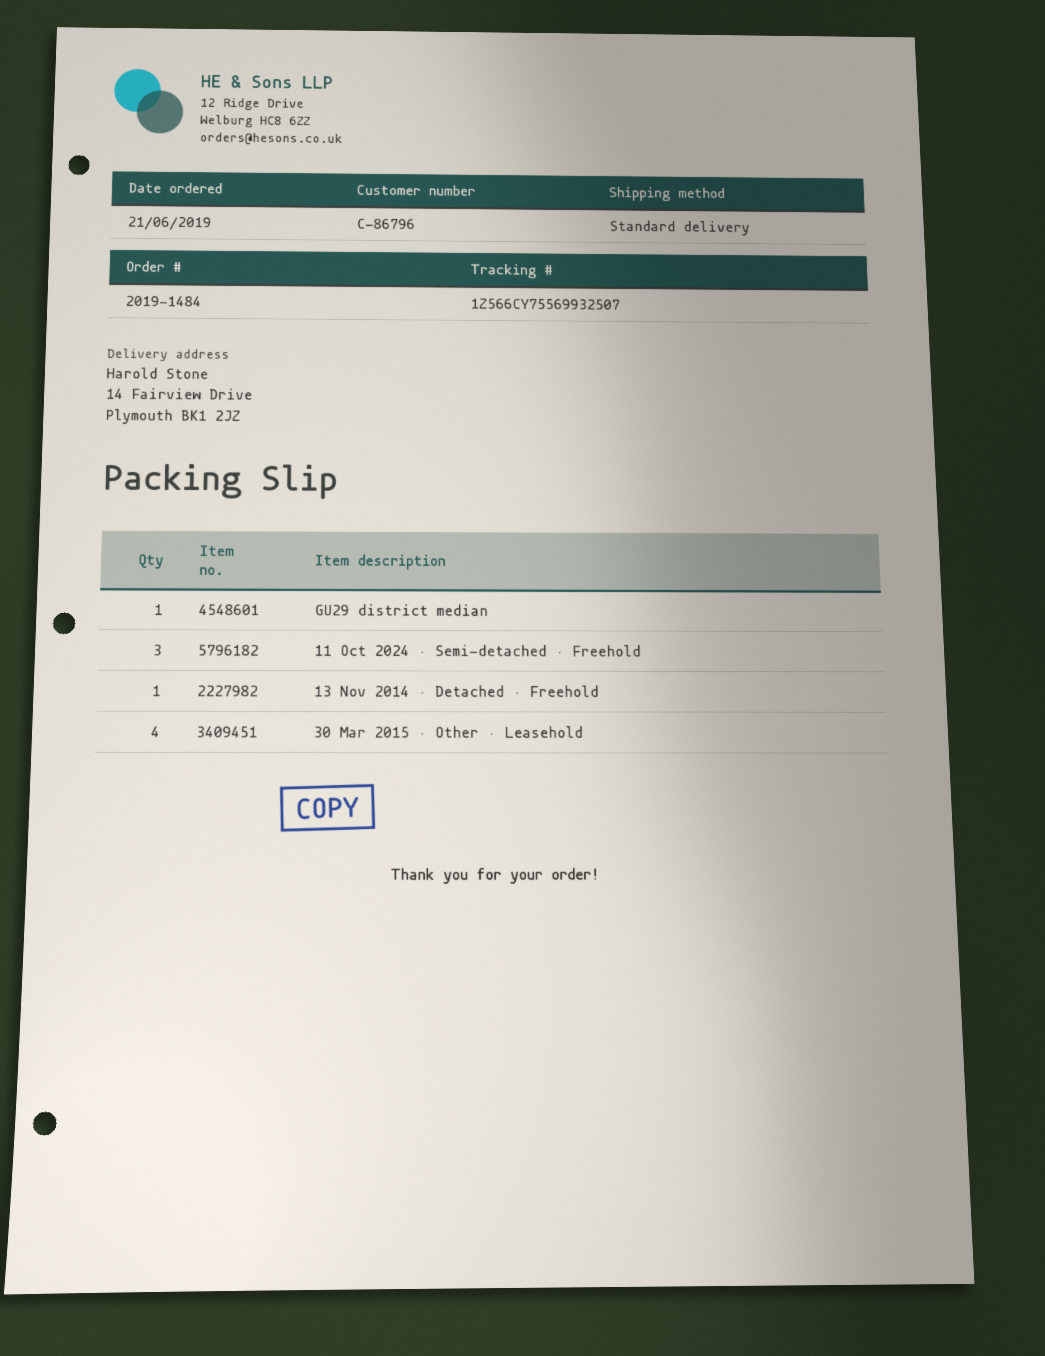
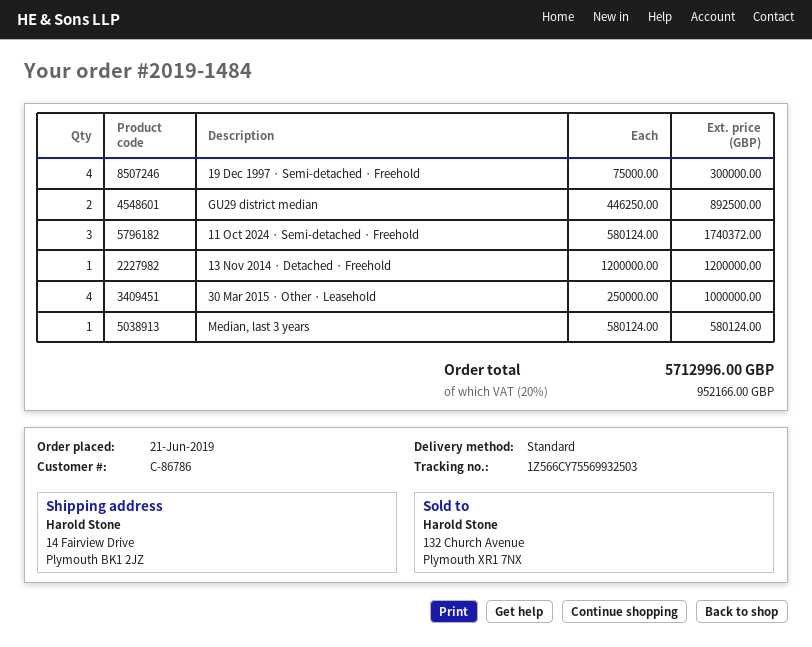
customer number: C-86796 -> C-86786
tracking number: 1Z566CY75569932507 -> 1Z566CY75569932503
GU29 district median: 1 -> 2
19 Dec 1997 · Semi-detached · Freehold: none -> 4
Median, last 3 years: none -> 1

